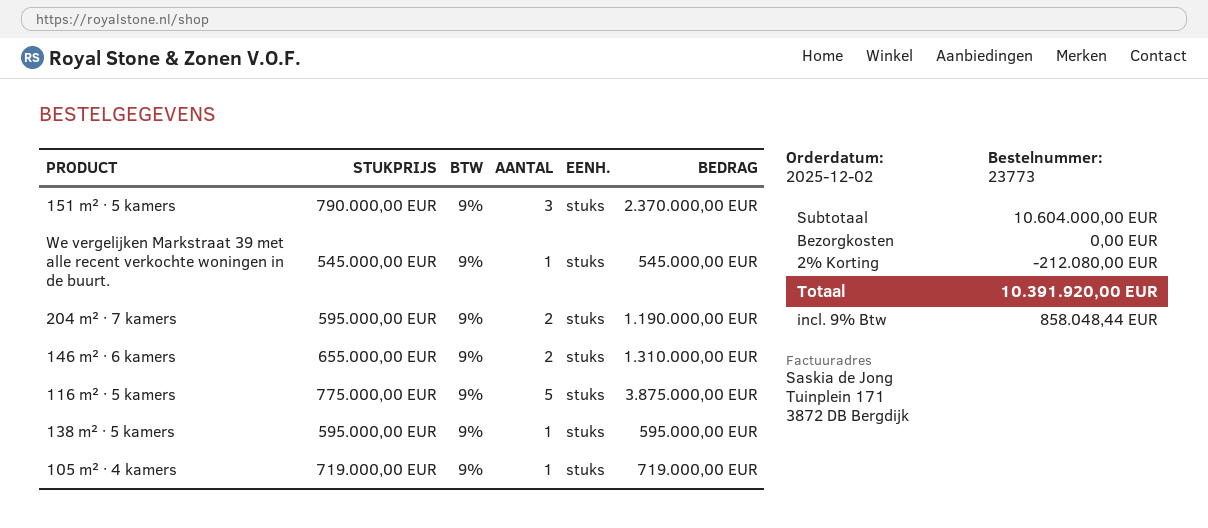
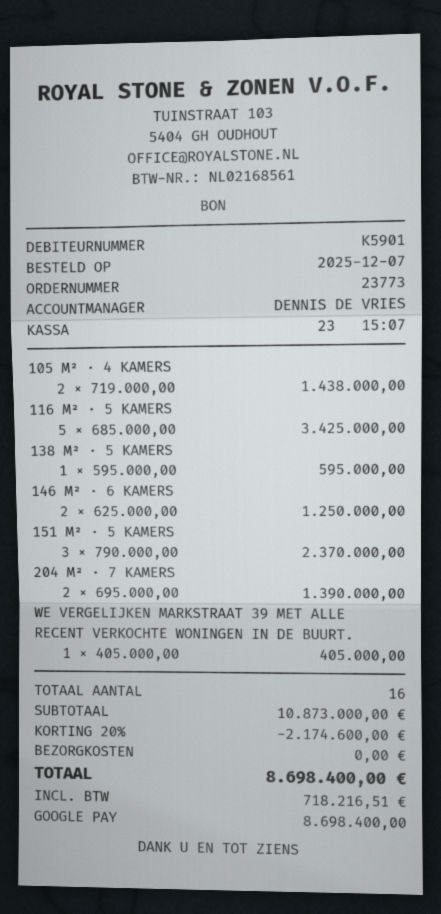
order date: 2025-12-02 -> 2025-12-07
We vergelijken Markstraat 39 met alle recent verkochte woningen in de buurt.: 1 x 545000.00 = 545000.00 -> 1 x 405000.00 = 405000.00
204 m² · 7 kamers: 2 x 595000.00 = 1190000.00 -> 2 x 695000.00 = 1390000.00
146 m² · 6 kamers: 2 x 655000.00 = 1310000.00 -> 2 x 625000.00 = 1250000.00
116 m² · 5 kamers: 5 x 775000.00 = 3875000.00 -> 5 x 685000.00 = 3425000.00
105 m² · 4 kamers: 1 x 719000.00 = 719000.00 -> 2 x 719000.00 = 1438000.00
subtotal: 10604000.00 -> 10873000.00
discount: 2% = 212080.00 -> 20% = 2174600.00
tax: 858048.44 -> 718216.51
total: 10391920.00 -> 8698400.00

